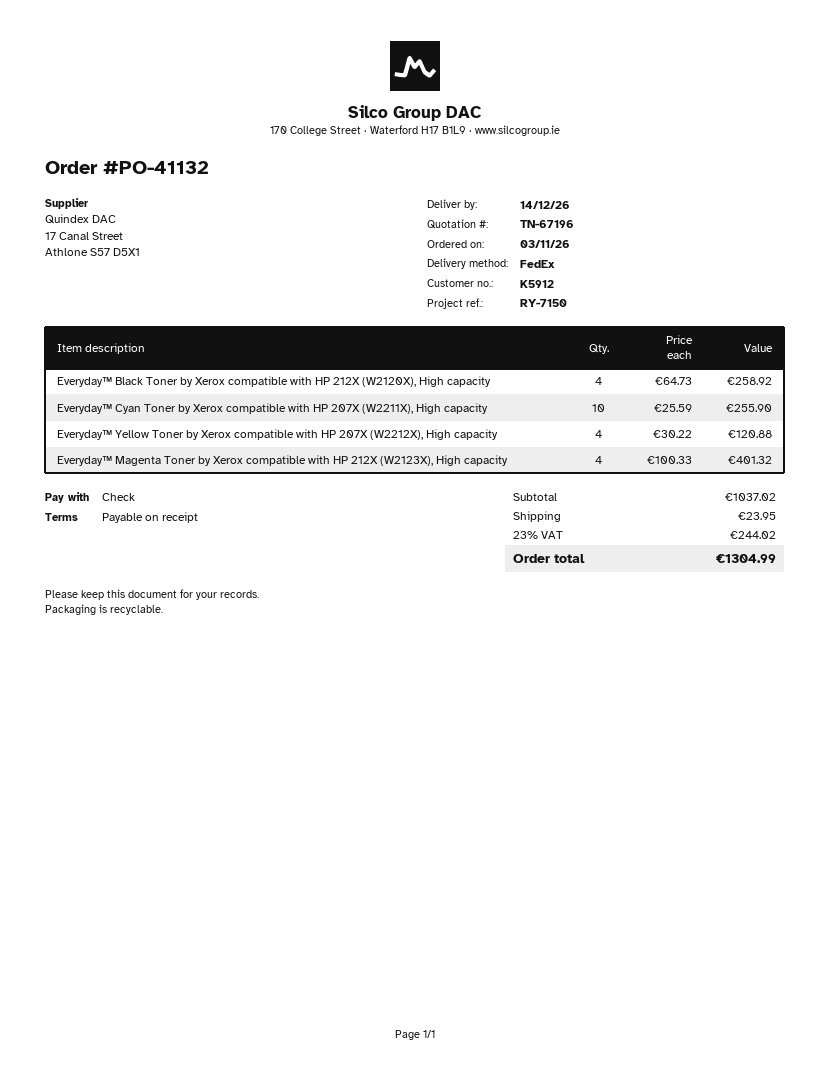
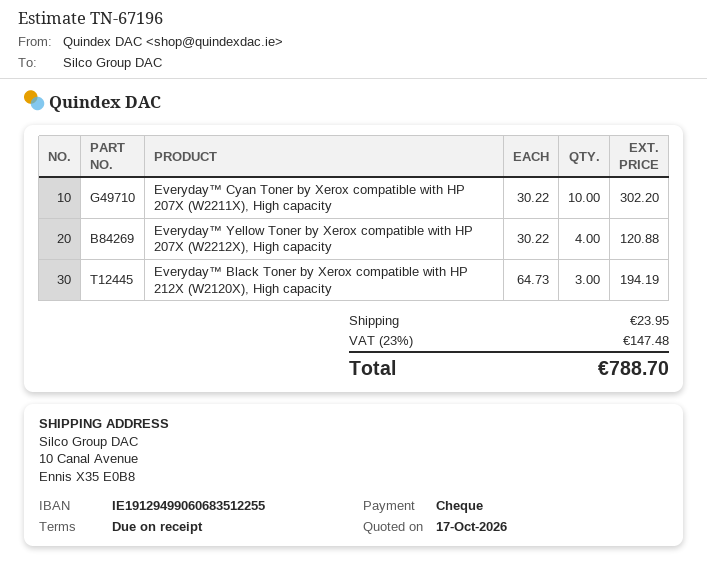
Everyday™ Black Toner by Xerox compatible with HP 212X (W2120X), High capacity: 4 x 64.73 = 258.92 -> 3 x 64.73 = 194.19
Everyday™ Cyan Toner by Xerox compatible with HP 207X (W2211X), High capacity: 10 x 25.59 = 255.90 -> 10 x 30.22 = 302.20
Everyday™ Magenta Toner by Xerox compatible with HP 212X (W2123X), High capacity: 4 x 100.33 = 401.32 -> none
tax: 23% = 244.02 -> 23% = 147.48
total: 1304.99 -> 788.70

